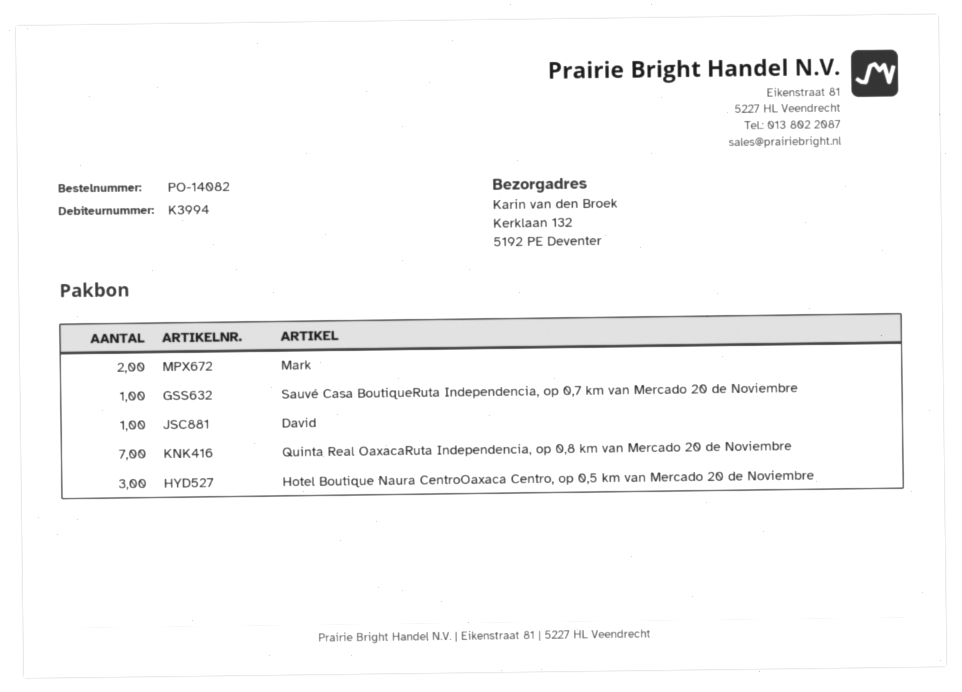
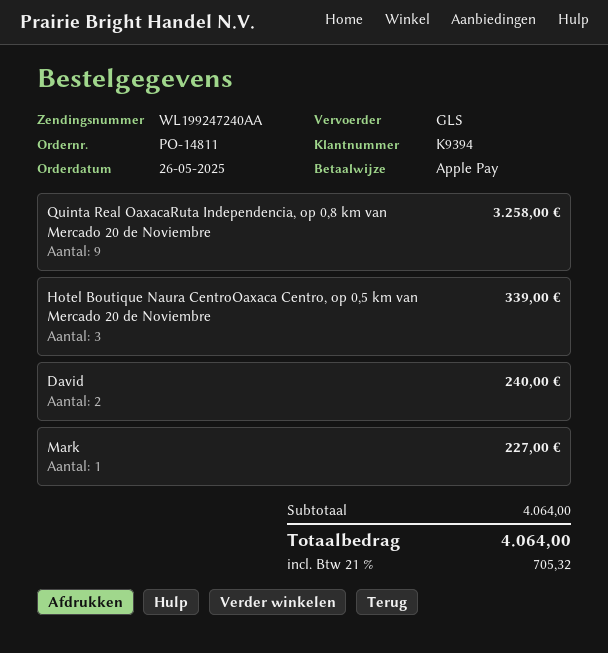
order number: PO-14082 -> PO-14811
customer number: K3994 -> K9394
Mark: 2 -> 1
Sauvé Casa BoutiqueRuta Independencia, op 0,7 km van Mercado 20 de Noviembre: 1 -> none
David: 1 -> 2
Quinta Real OaxacaRuta Independencia, op 0,8 km van Mercado 20 de Noviembre: 7 -> 9

